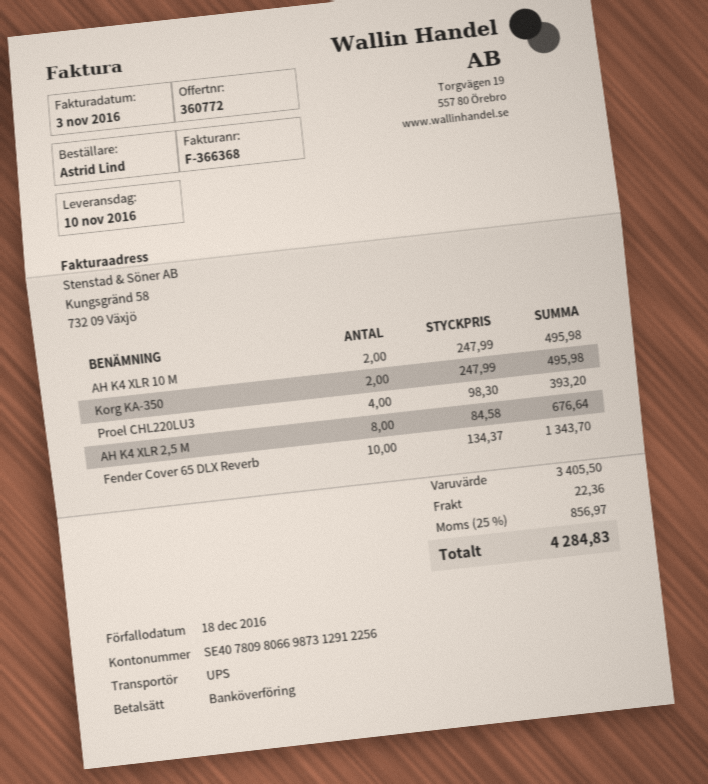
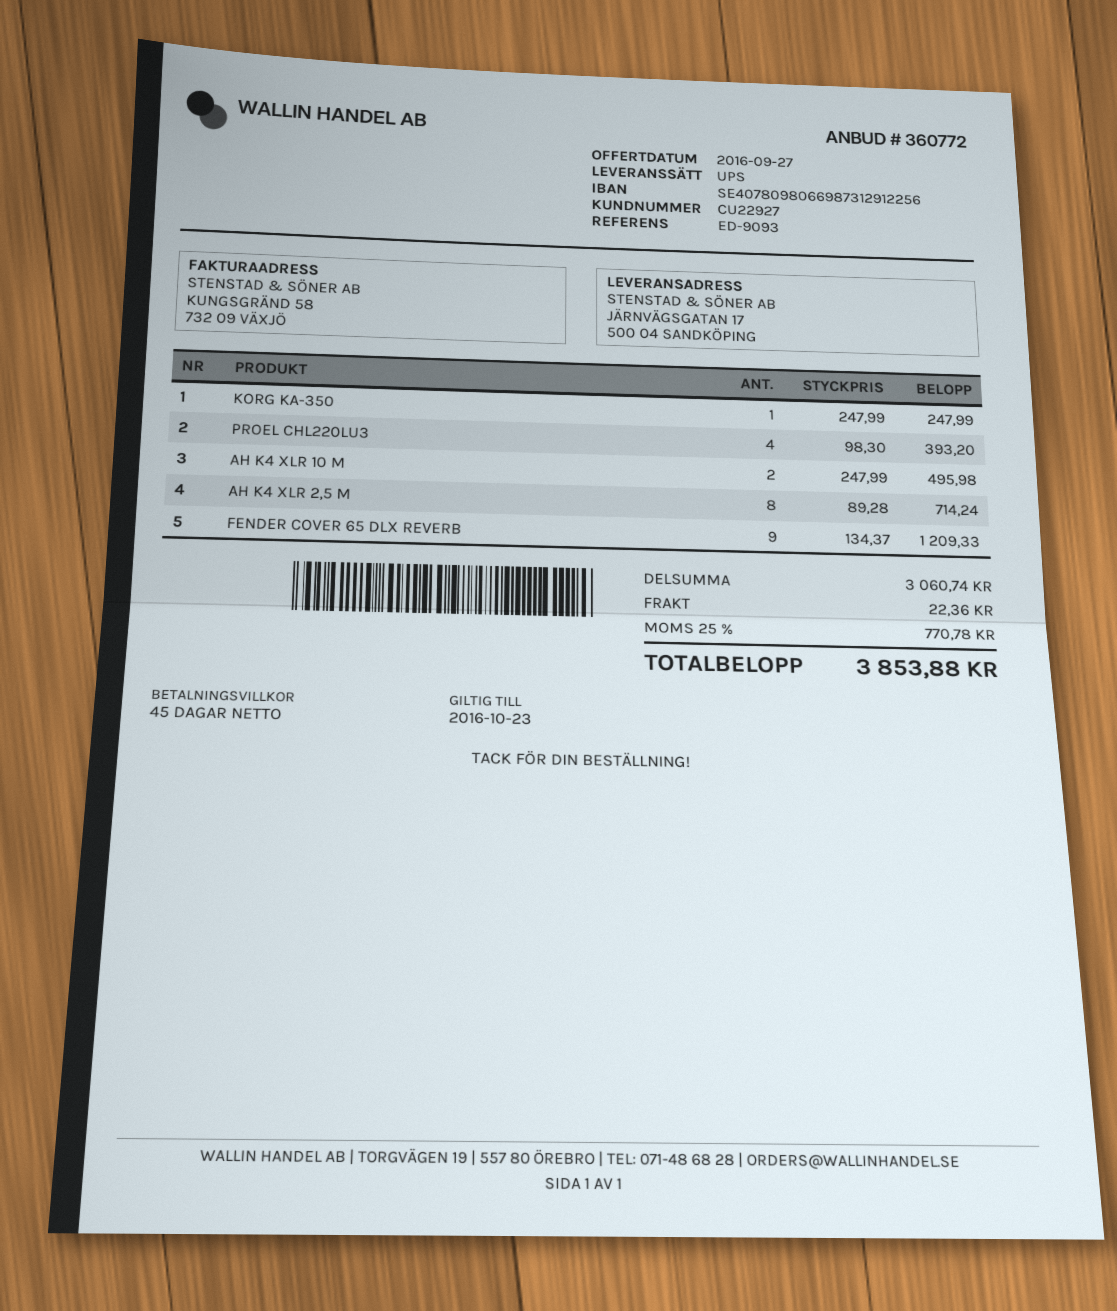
Korg KA-350: 2 x 247.99 = 495.98 -> 1 x 247.99 = 247.99
AH K4 XLR 2,5 M: 8 x 84.58 = 676.64 -> 8 x 89.28 = 714.24
Fender Cover 65 DLX Reverb: 10 x 134.37 = 1343.70 -> 9 x 134.37 = 1209.33
subtotal: 3405.50 -> 3060.74
tax: 25% = 856.97 -> 25% = 770.78
total: 4284.83 -> 3853.88

